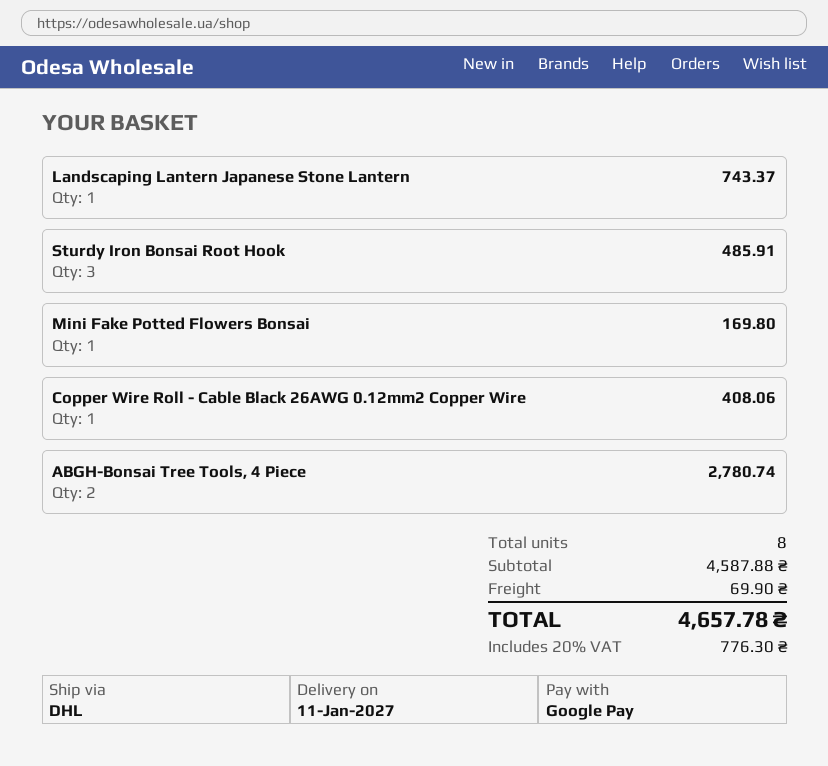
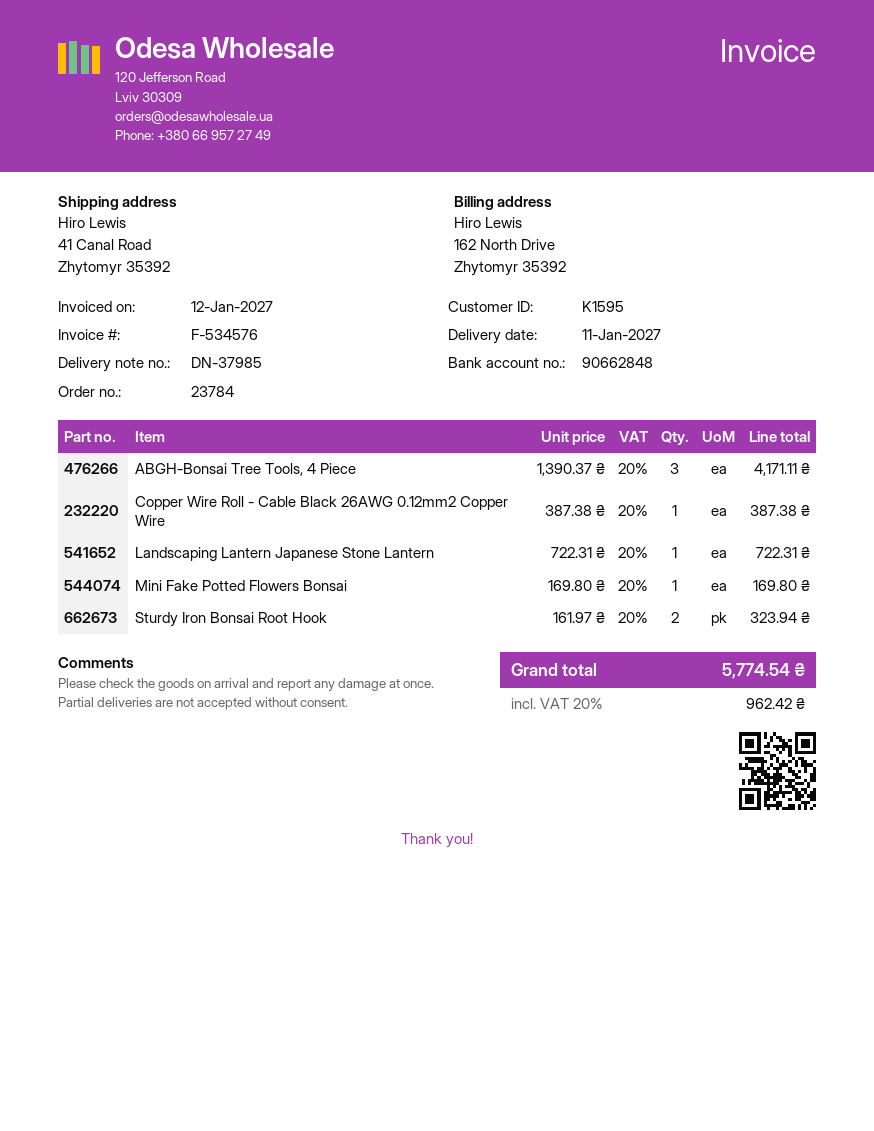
Landscaping Lantern Japanese Stone Lantern: 1 for 743.37 -> 1 for 722.31
Sturdy Iron Bonsai Root Hook: 3 for 485.91 -> 2 for 323.94
Copper Wire Roll - Cable Black 26AWG 0.12mm2 Copper Wire: 1 for 408.06 -> 1 for 387.38
ABGH-Bonsai Tree Tools, 4 Piece: 2 for 2780.74 -> 3 for 4171.11
shipping: 69.90 -> none
tax: 20% = 776.30 -> 20% = 962.42
total: 4657.78 -> 5774.54

